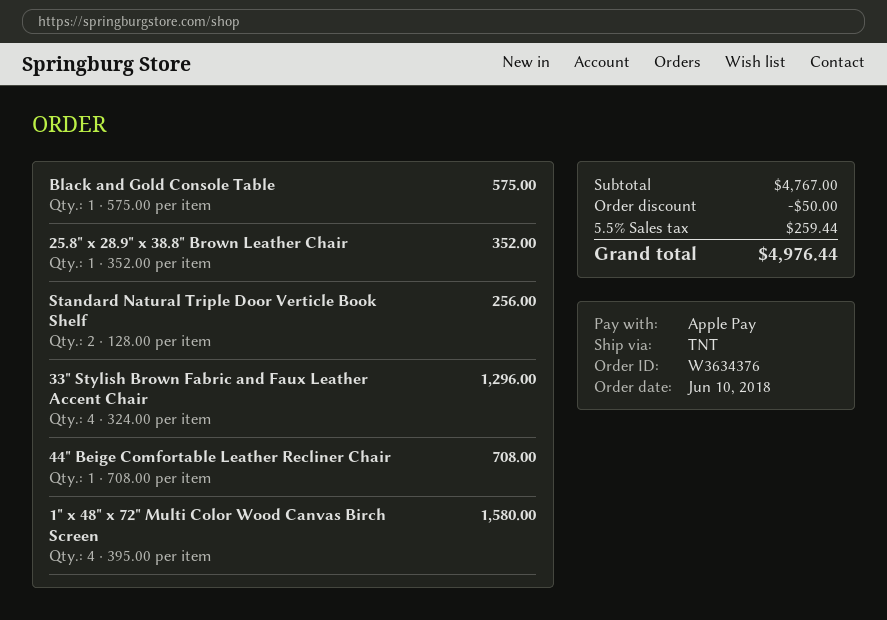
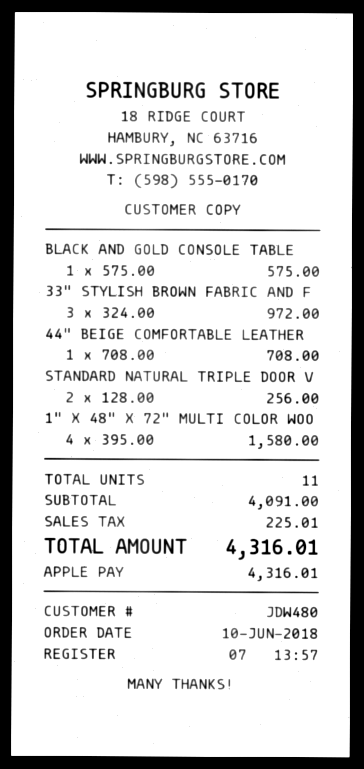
25.8" x 28.9" x 38.8" Brown Leather Chair: 1 x 352.00 = 352.00 -> none
33" Stylish Brown Fabric and Faux Leather Accent Chair: 4 x 324.00 = 1296.00 -> 3 x 324.00 = 972.00
subtotal: 4767.00 -> 4091.00
discount: 50.00 -> none
tax: 259.44 -> 225.01
total: 4976.44 -> 4316.01

